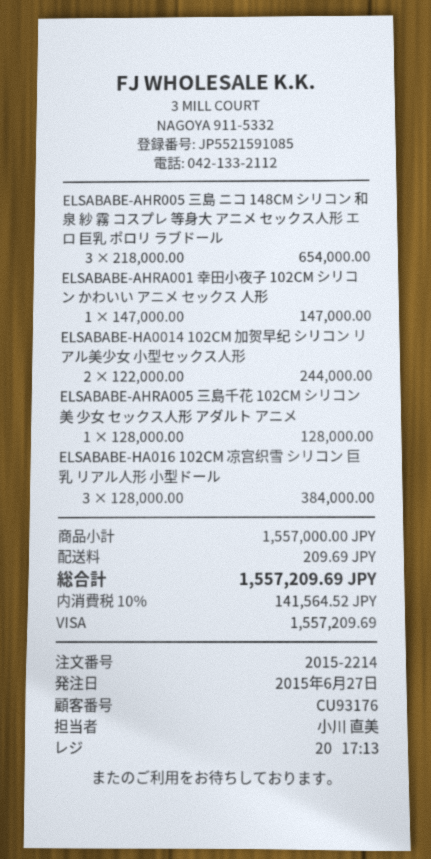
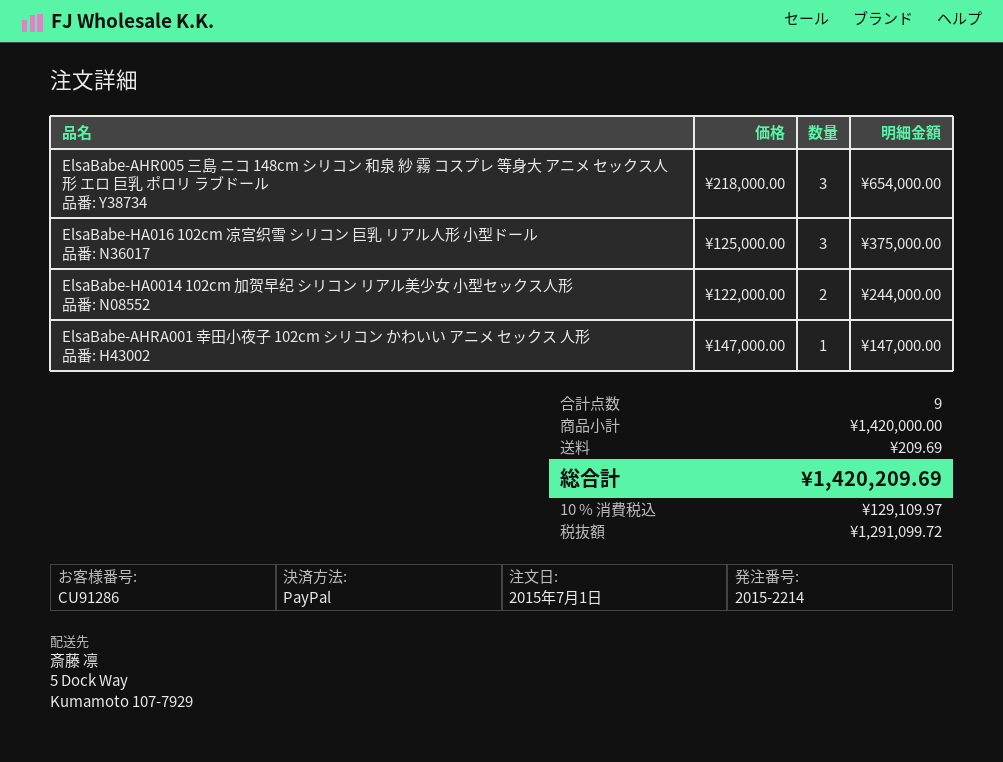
order date: 2015-06-27 -> 2015-07-01
customer number: CU93176 -> CU91286
payment method: Visa -> PayPal
ELSABABE-AHRA005 三島千花 102CM シリコン 美 少女 セックス人形 アダルト アニメ: 1 x 128000.00 = 128000.00 -> none
ELSABABE-HA016 102CM 凉宫织雪 シリコン 巨乳 リアル人形 小型ドール: 3 x 128000.00 = 384000.00 -> 3 x 125000.00 = 375000.00
subtotal: 1557000.00 -> 1420000.00
tax: 10% = 141564.52 -> 10% = 129109.97
total: 1557209.69 -> 1420209.69

